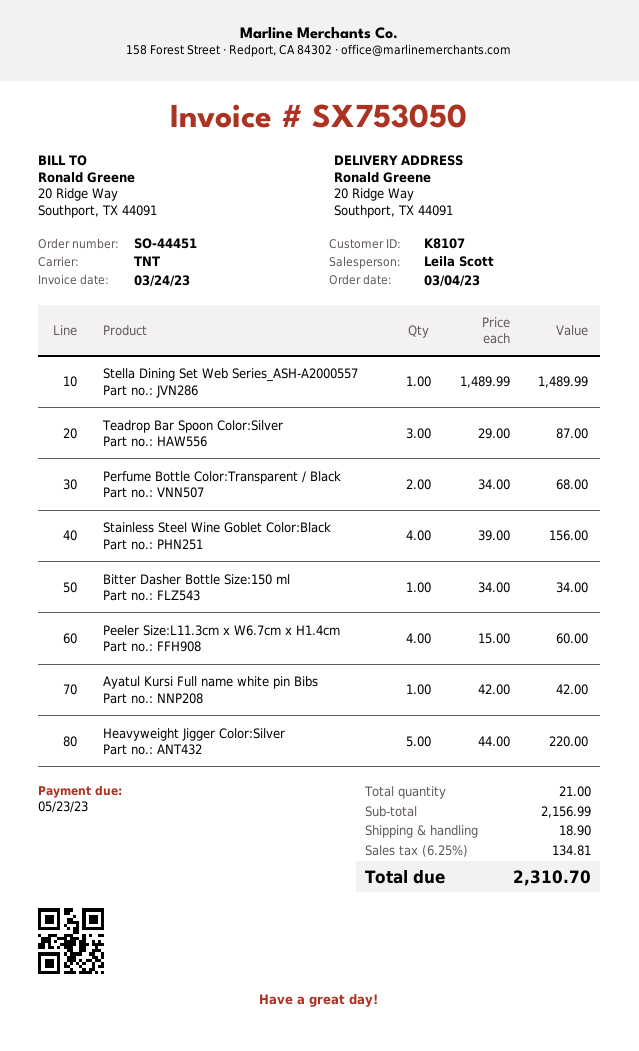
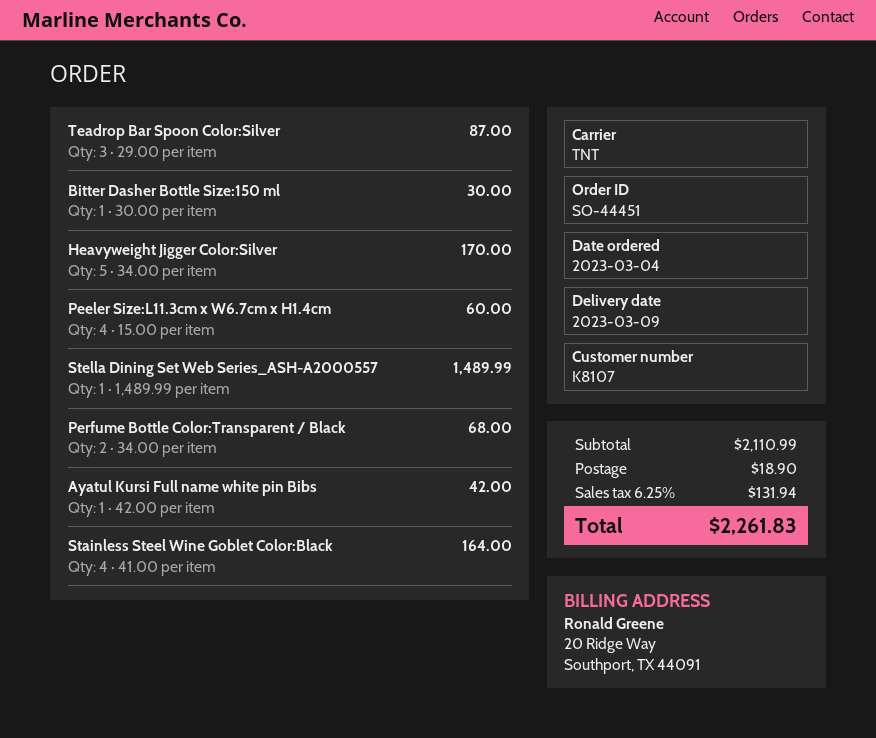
Stainless Steel Wine Goblet Color:Black: 4 x 39.00 = 156.00 -> 4 x 41.00 = 164.00
Bitter Dasher Bottle Size:150 ml: 1 x 34.00 = 34.00 -> 1 x 30.00 = 30.00
Heavyweight Jigger Color:Silver: 5 x 44.00 = 220.00 -> 5 x 34.00 = 170.00
subtotal: 2156.99 -> 2110.99
tax: 6.25% = 134.81 -> 6.25% = 131.94
total: 2310.70 -> 2261.83

